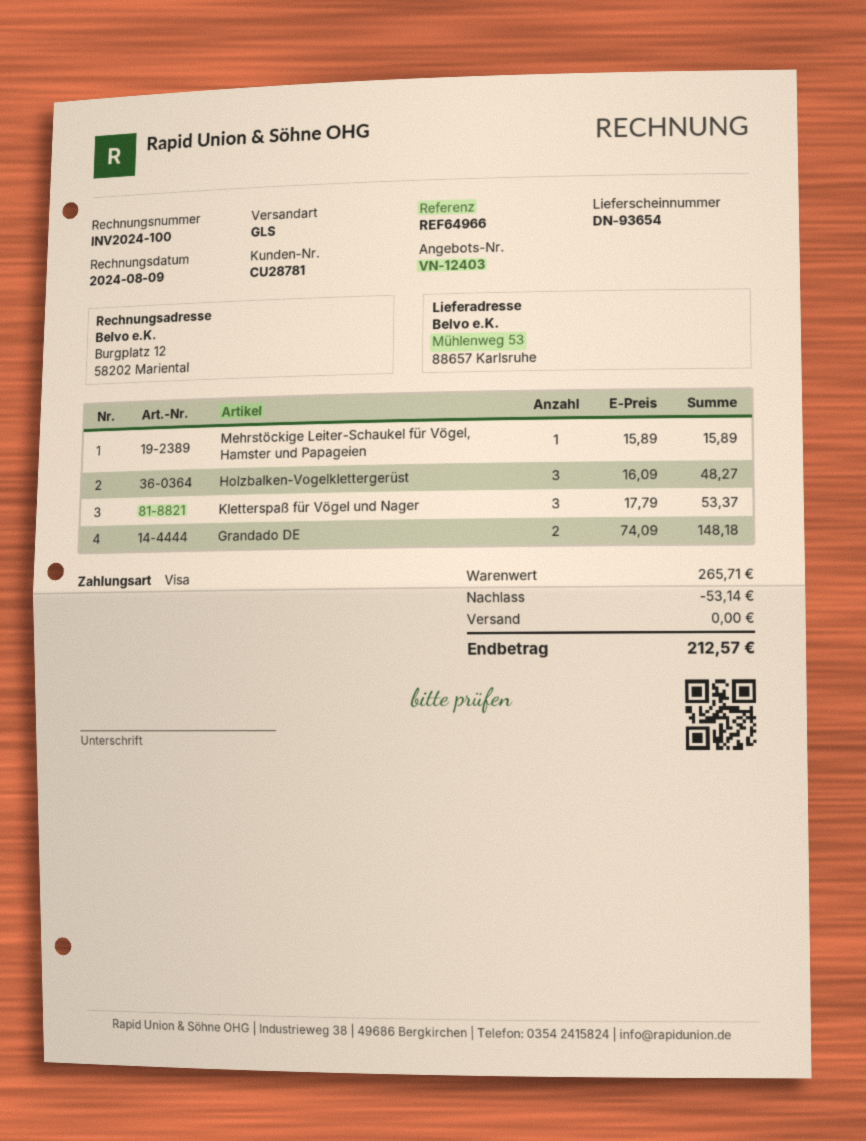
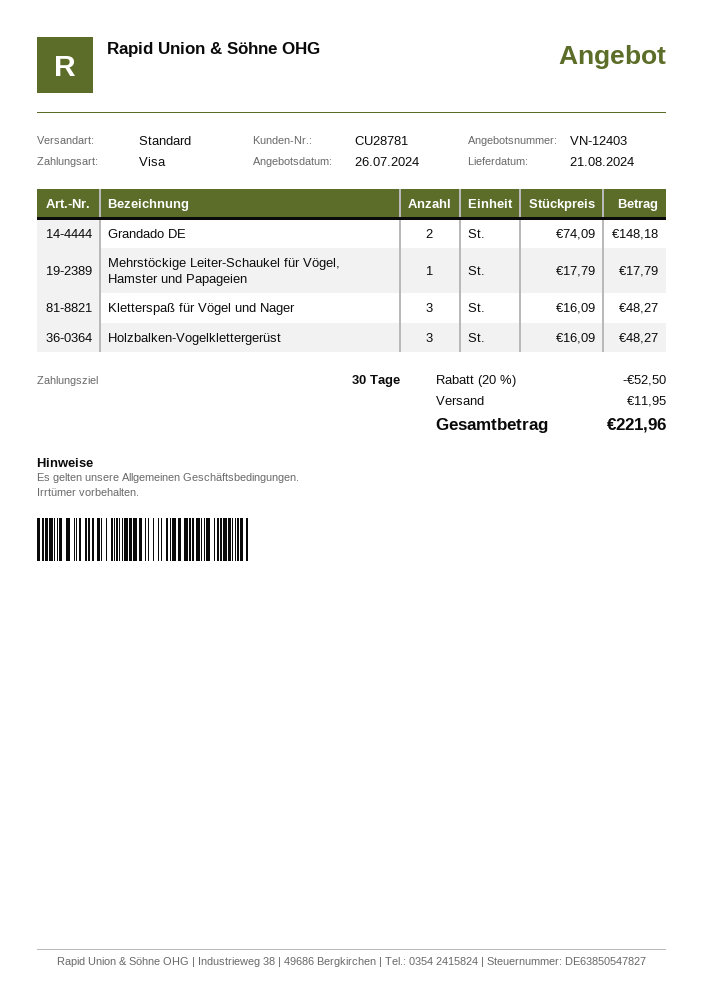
shipping method: GLS -> standard
Mehrstöckige Leiter-Schaukel für Vögel, Hamster und Papageien: 1 x 15.89 = 15.89 -> 1 x 17.79 = 17.79
Kletterspaß für Vögel und Nager: 3 x 17.79 = 53.37 -> 3 x 16.09 = 48.27
discount: 53.14 -> 52.50
shipping: 0.00 -> 11.95
total: 212.57 -> 221.96

